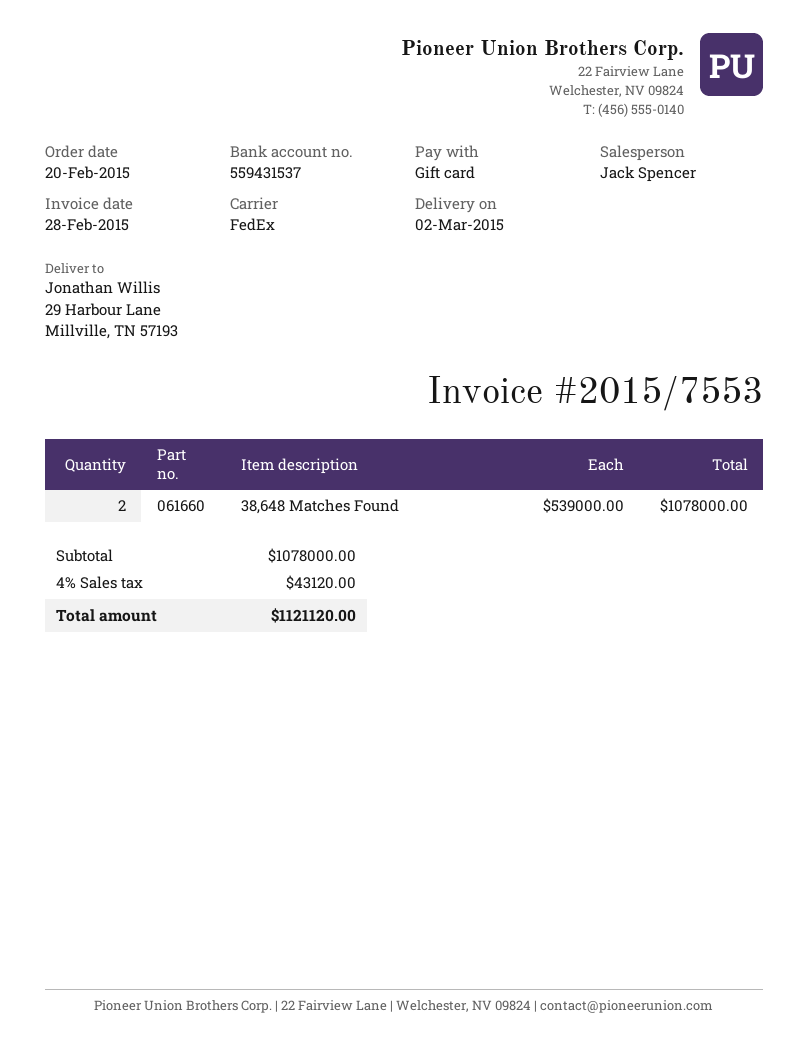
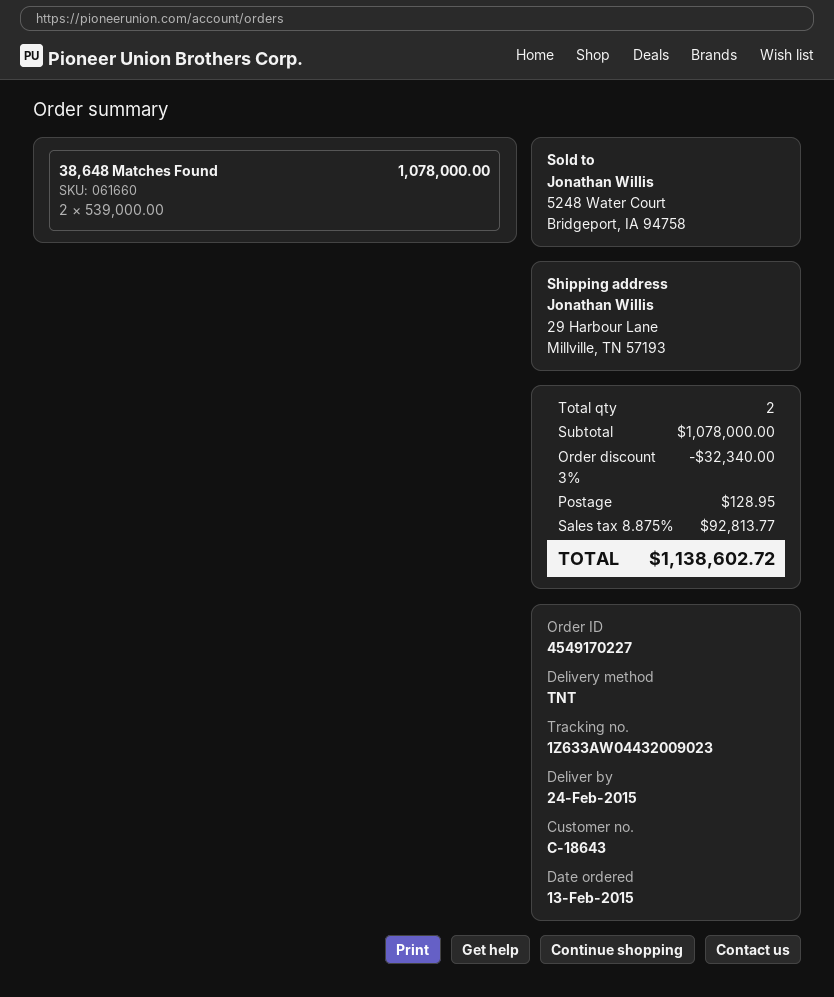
order date: 2015-02-20 -> 2015-02-13
delivery date: 2015-03-02 -> 2015-02-24
shipping method: FedEx -> TNT
discount: none -> 3% = 32340.00
shipping: none -> 128.95
tax: 4% = 43120.00 -> 8.875% = 92813.77
total: 1121120.00 -> 1138602.72

